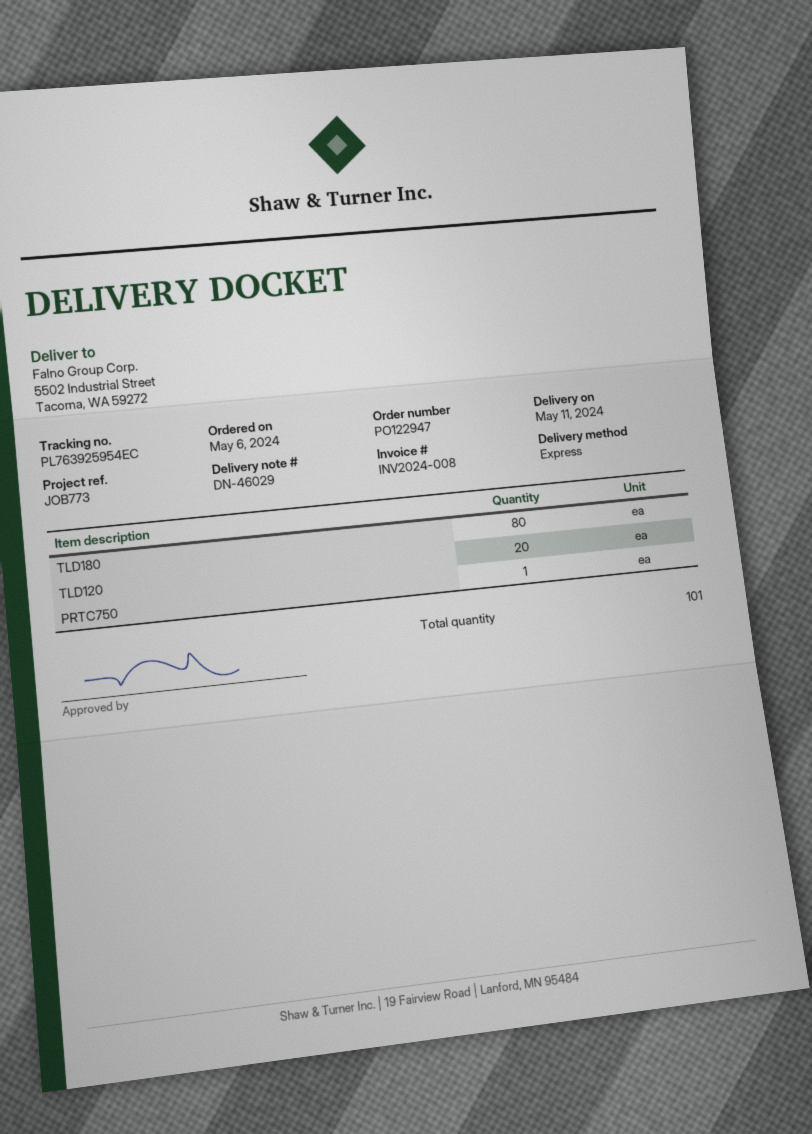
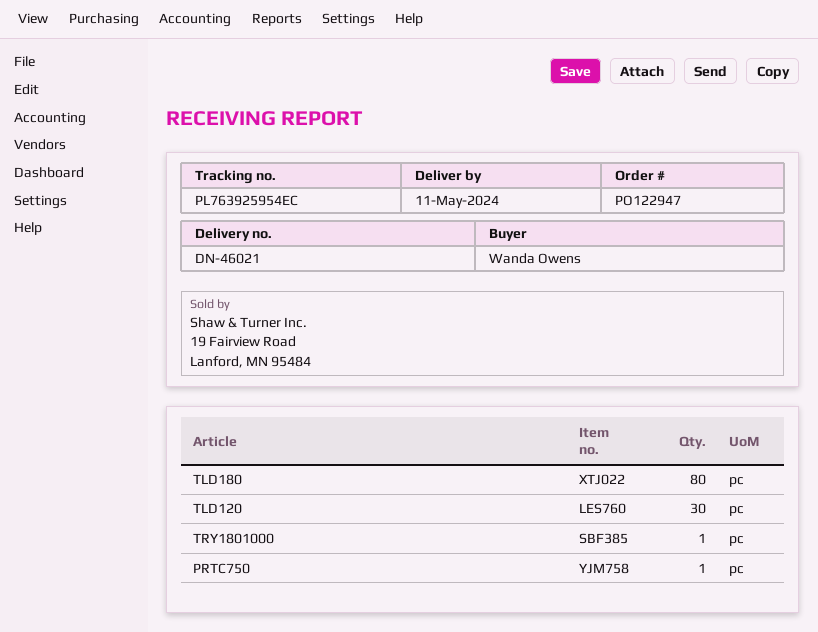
delivery note number: DN-46029 -> DN-46021
TLD120: 20 -> 30
TRY1801000: none -> 1

